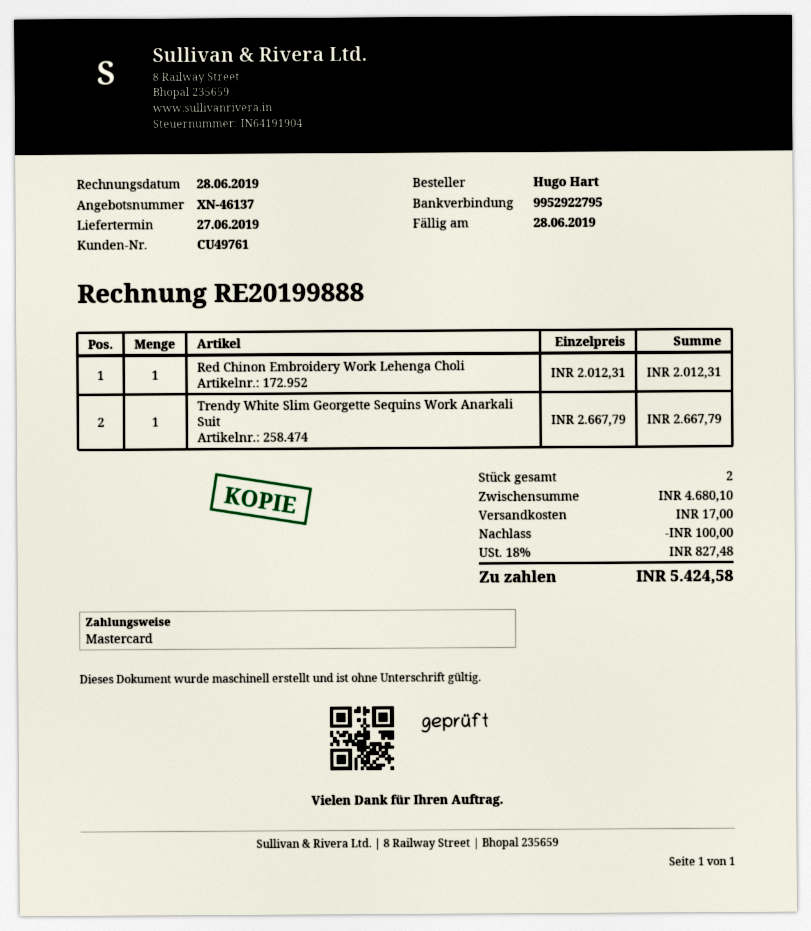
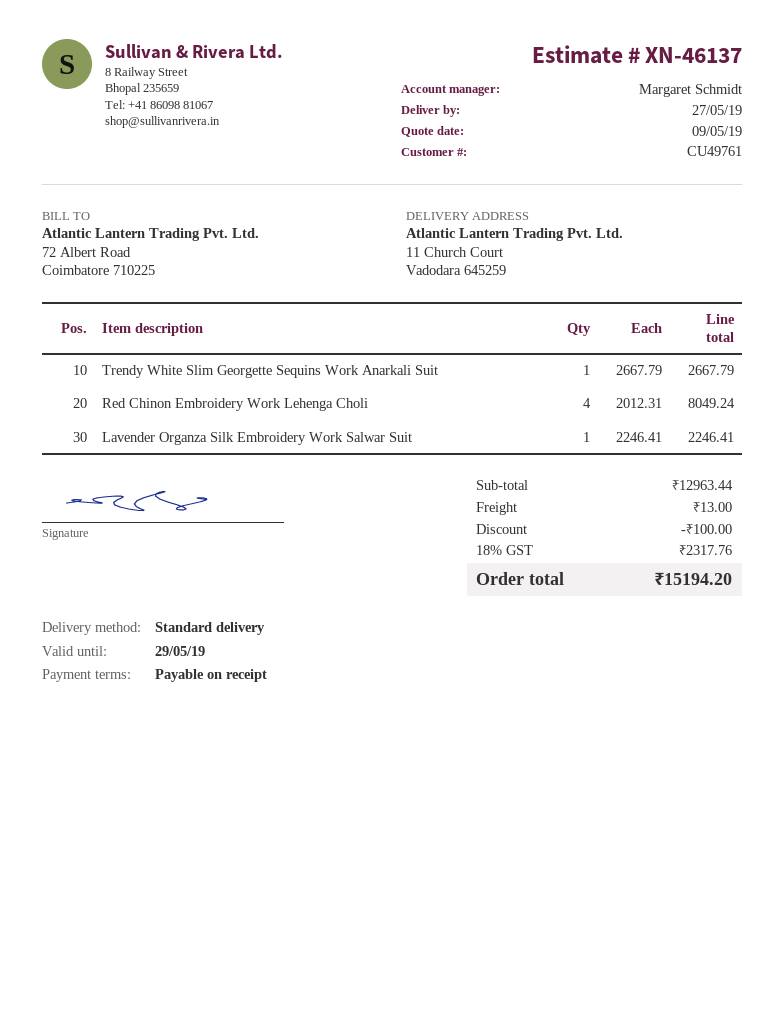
delivery date: 2019-06-27 -> 2019-05-27
Red Chinon Embroidery Work Lehenga Choli: 1 x 2012.31 = 2012.31 -> 4 x 2012.31 = 8049.24
Lavender Organza Silk Embroidery Work Salwar Suit: none -> 1 x 2246.41 = 2246.41
subtotal: 4680.10 -> 12963.44
shipping: 17.00 -> 13.00
tax: 18% = 827.48 -> 18% = 2317.76
total: 5424.58 -> 15194.20

